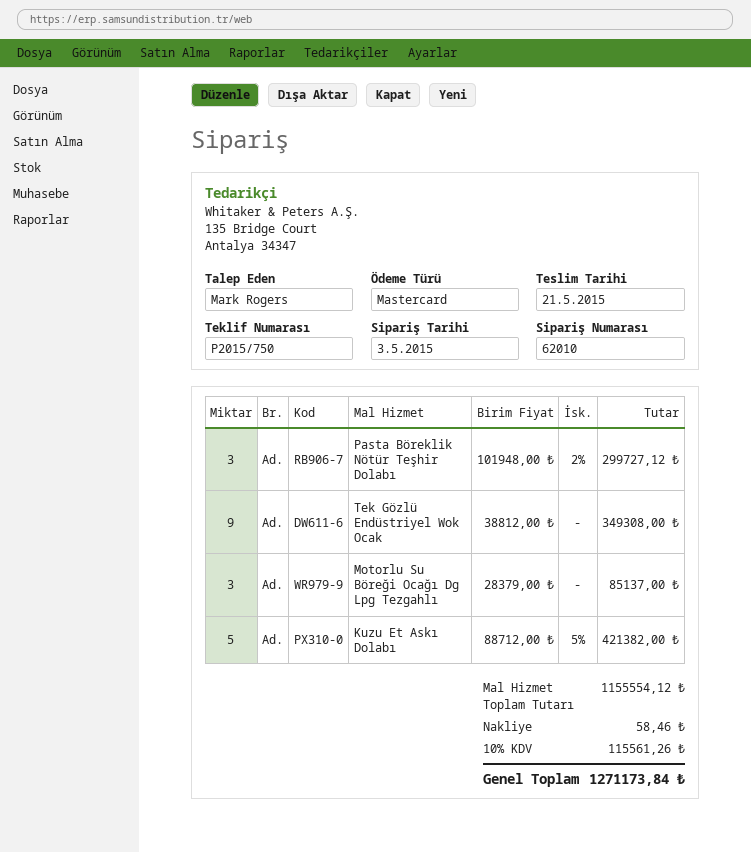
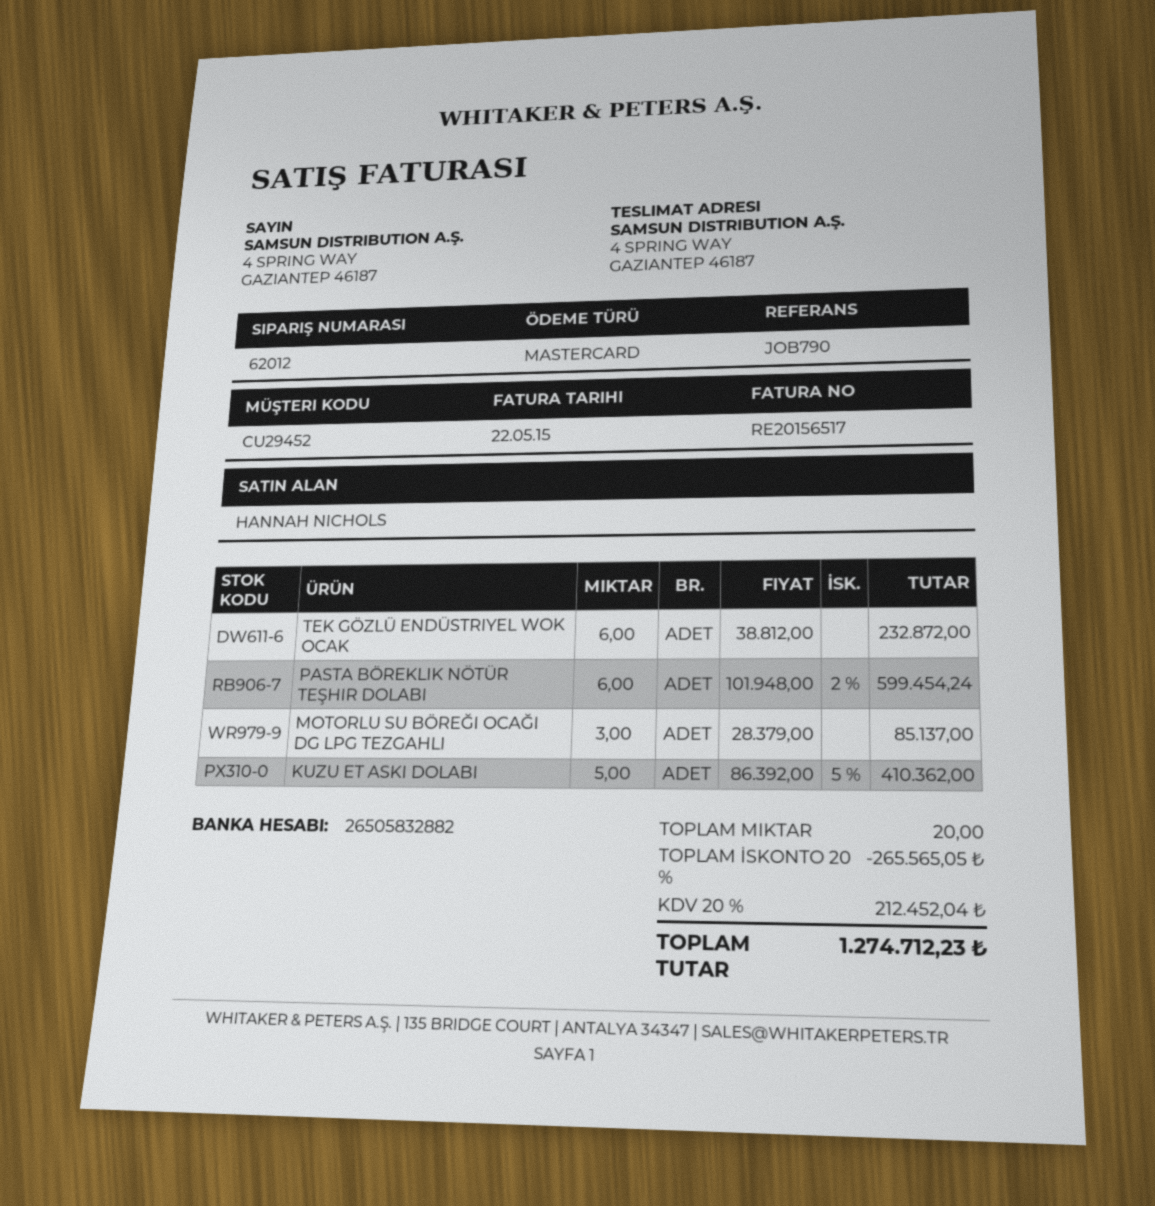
order number: 62010 -> 62012
ordered by: Mark Rogers -> HANNAH NICHOLS
Pasta Böreklik Nötür Teşhir Dolabı: 3 x 101948.00 - 2% = 299727.12 -> 6 x 101948.00 - 2% = 599454.24
Tek Gözlü Endüstriyel Wok Ocak: 9 x 38812.00 = 349308.00 -> 6 x 38812.00 = 232872.00
Kuzu Et Askı Dolabı: 5 x 88712.00 - 5% = 421382.00 -> 5 x 86392.00 - 5% = 410362.00
discount: none -> 20% = 265565.05
shipping: 58.46 -> none
tax: 10% = 115561.26 -> 20% = 212452.04
total: 1271173.84 -> 1274712.23

